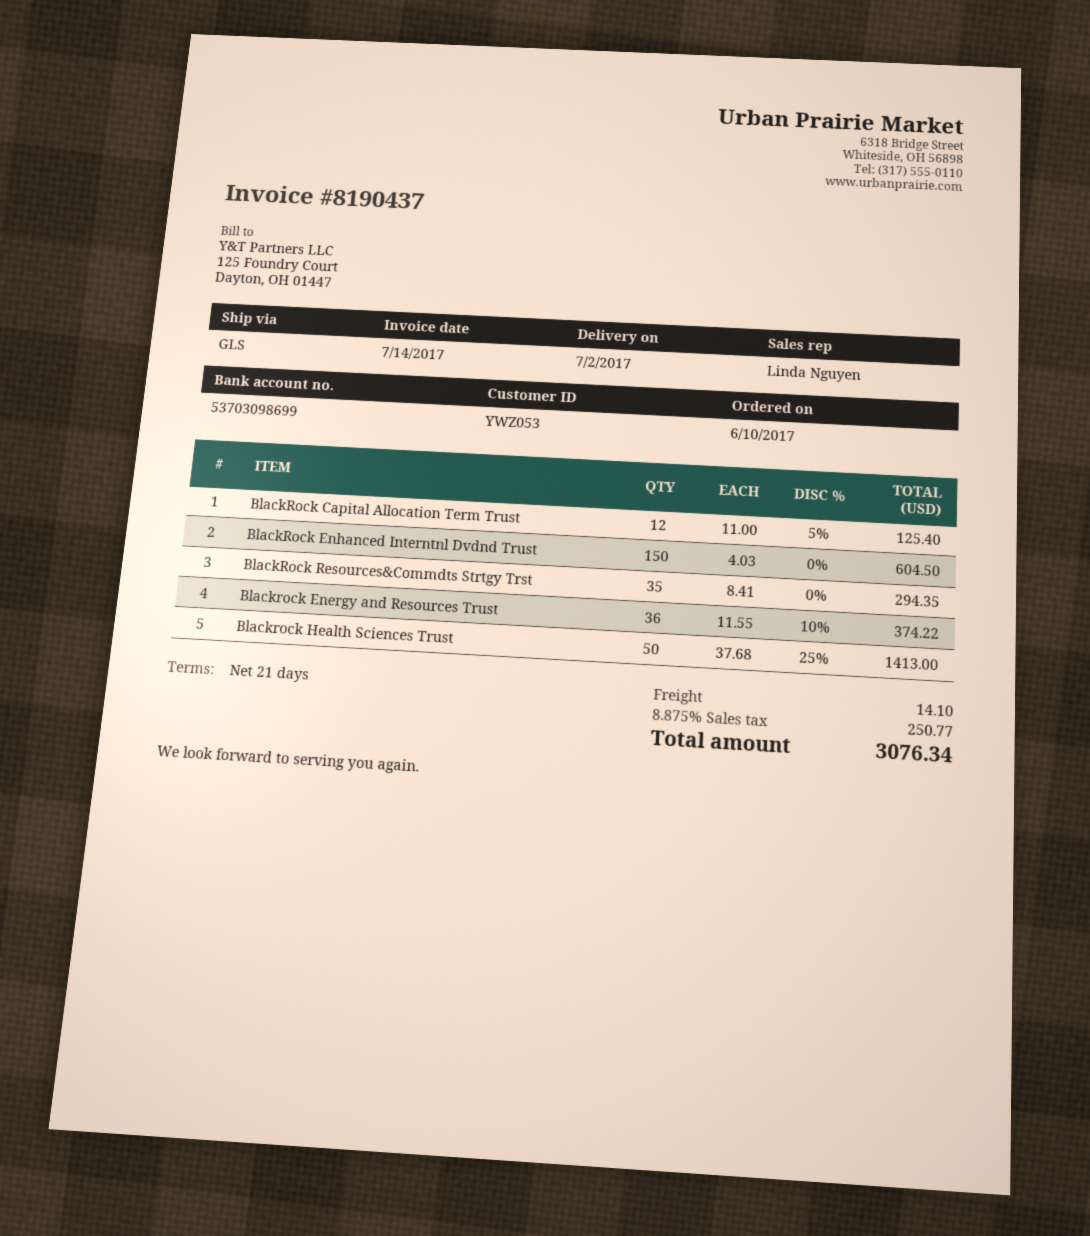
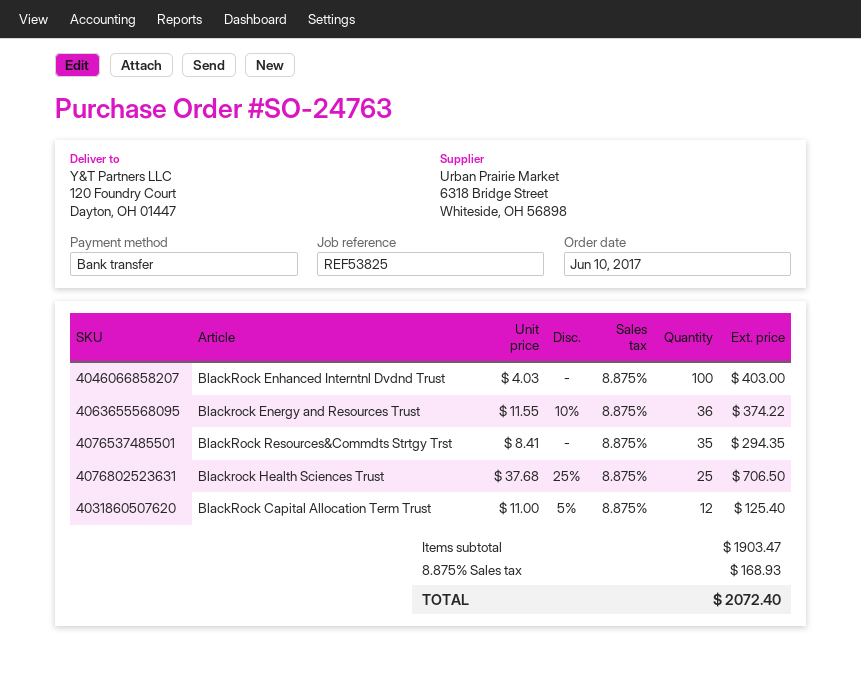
BlackRock Enhanced Interntnl Dvdnd Trust: 150 x 4.03 = 604.50 -> 100 x 4.03 = 403.00
Blackrock Health Sciences Trust: 50 x 37.68 - 25% = 1413.00 -> 25 x 37.68 - 25% = 706.50
shipping: 14.10 -> none
tax: 8.875% = 250.77 -> 8.875% = 168.93
total: 3076.34 -> 2072.40

